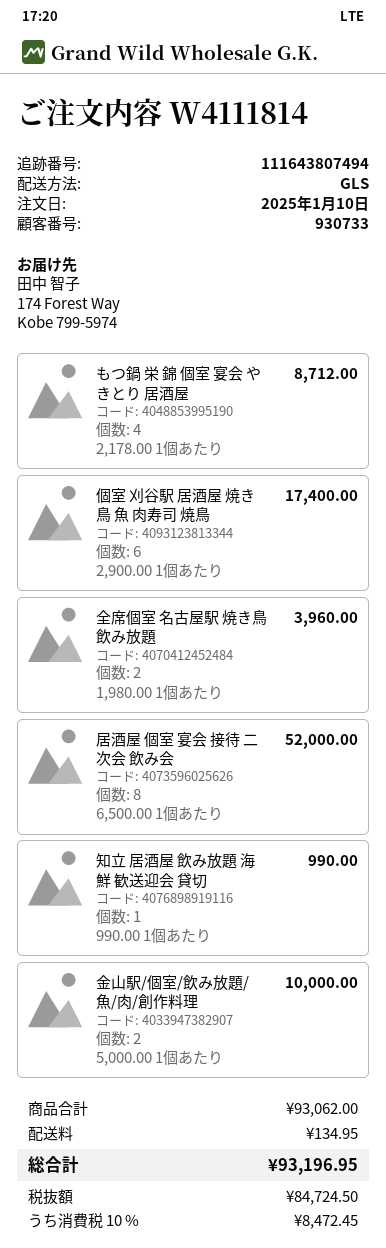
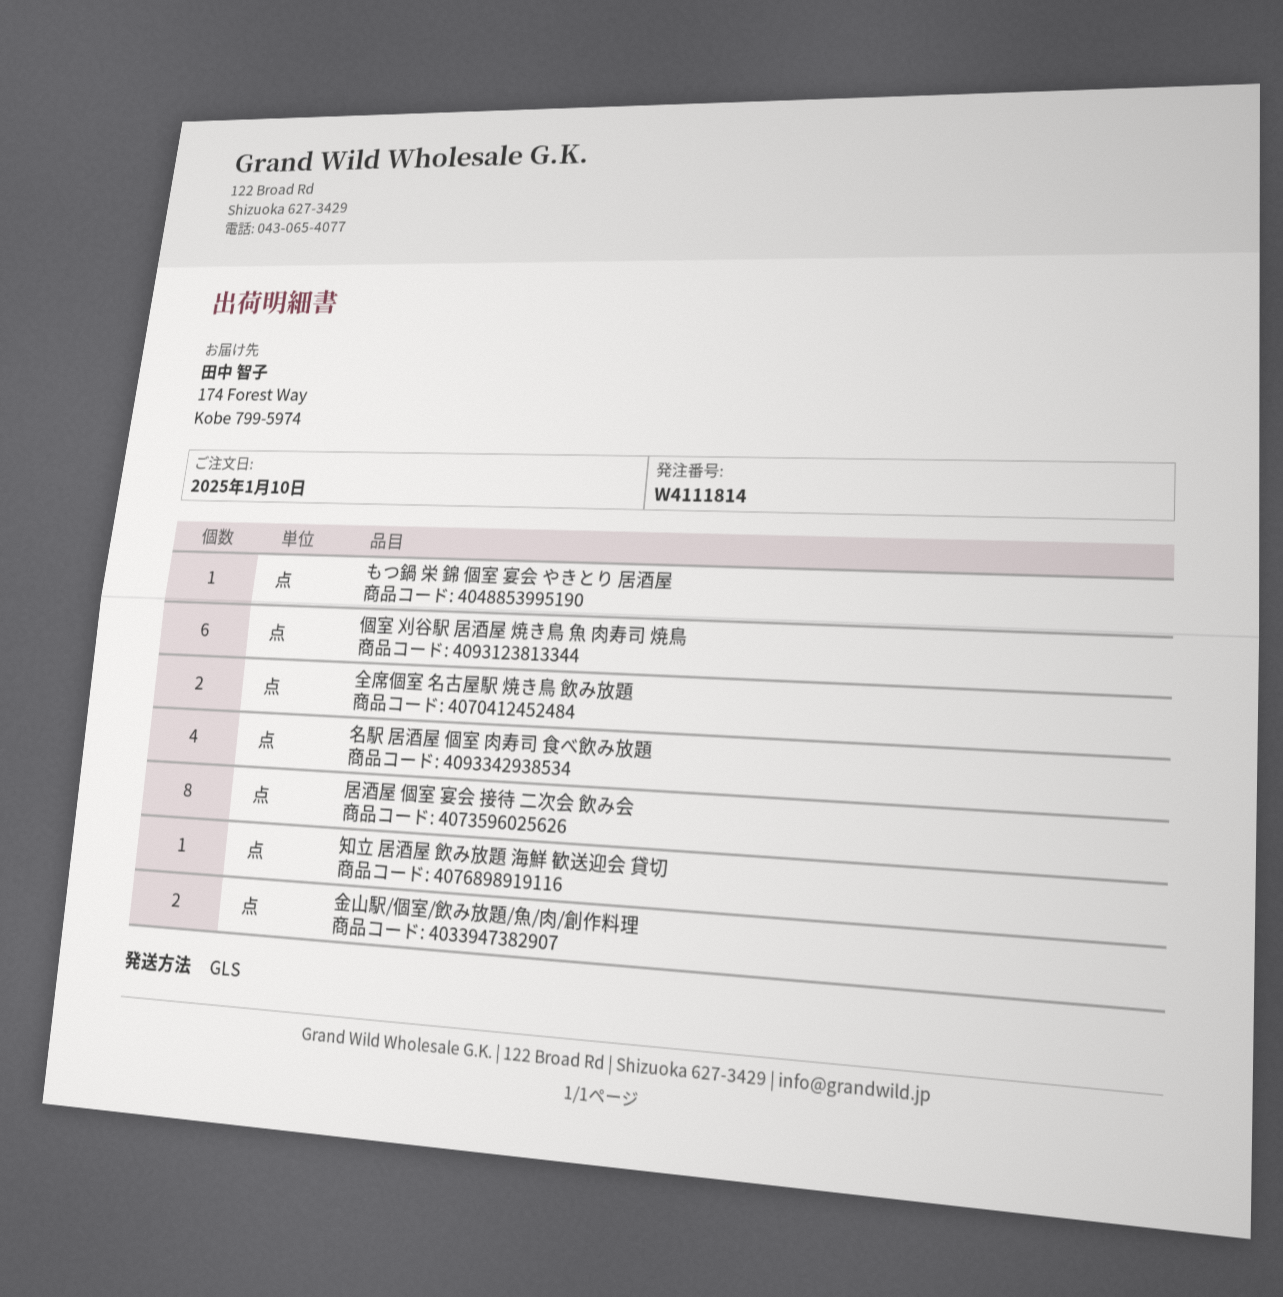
もつ鍋 栄 錦 個室 宴会 やきとり 居酒屋: 4 -> 1
名駅 居酒屋 個室 肉寿司 食べ飲み放題: none -> 4

